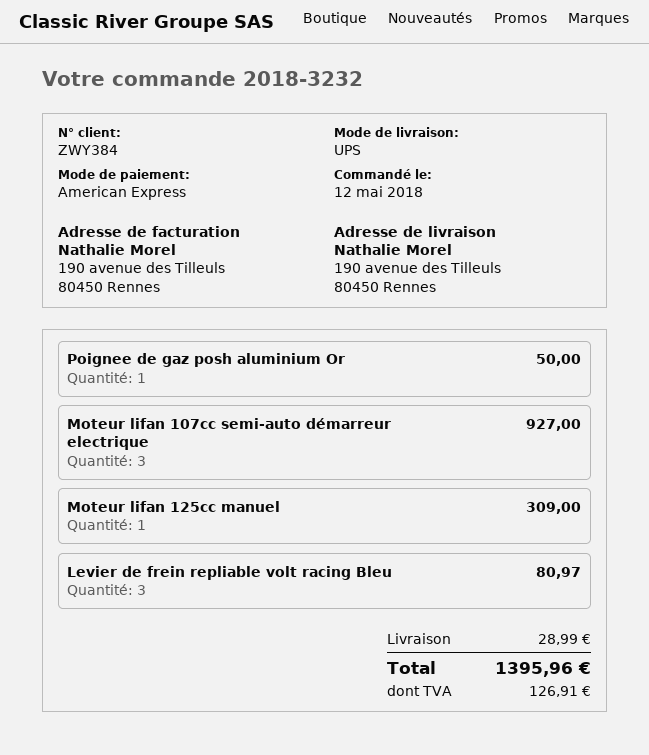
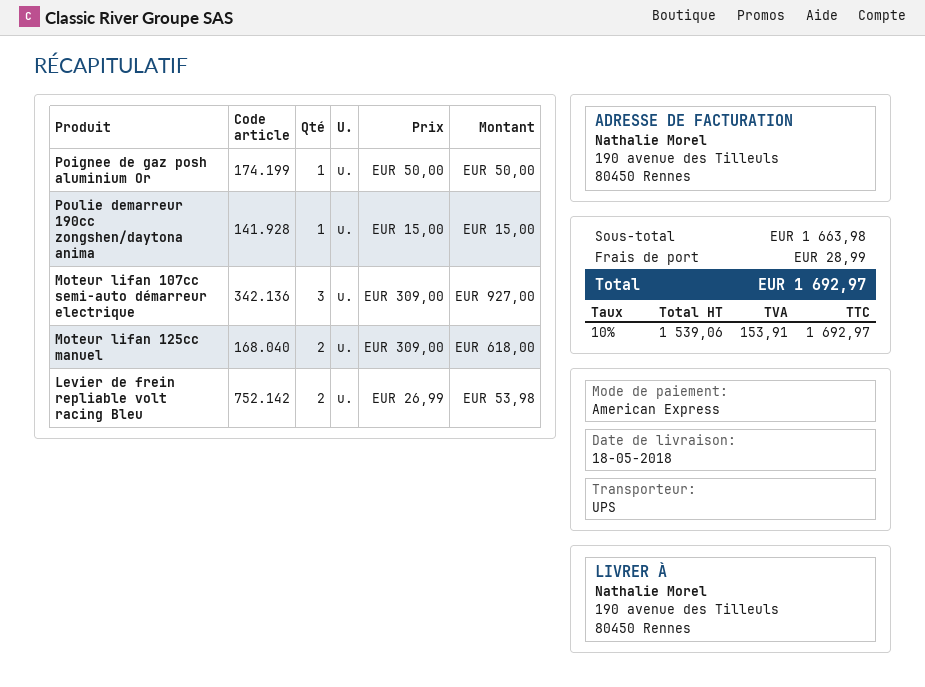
Moteur lifan 125cc manuel: 1 for 309.00 -> 2 for 618.00
Levier de frein repliable volt racing Bleu: 3 for 80.97 -> 2 for 53.98
Poulie demarreur 190cc zongshen/daytona anima: none -> 1 for 15.00
tax: 126.91 -> 153.91
total: 1395.96 -> 1692.97

